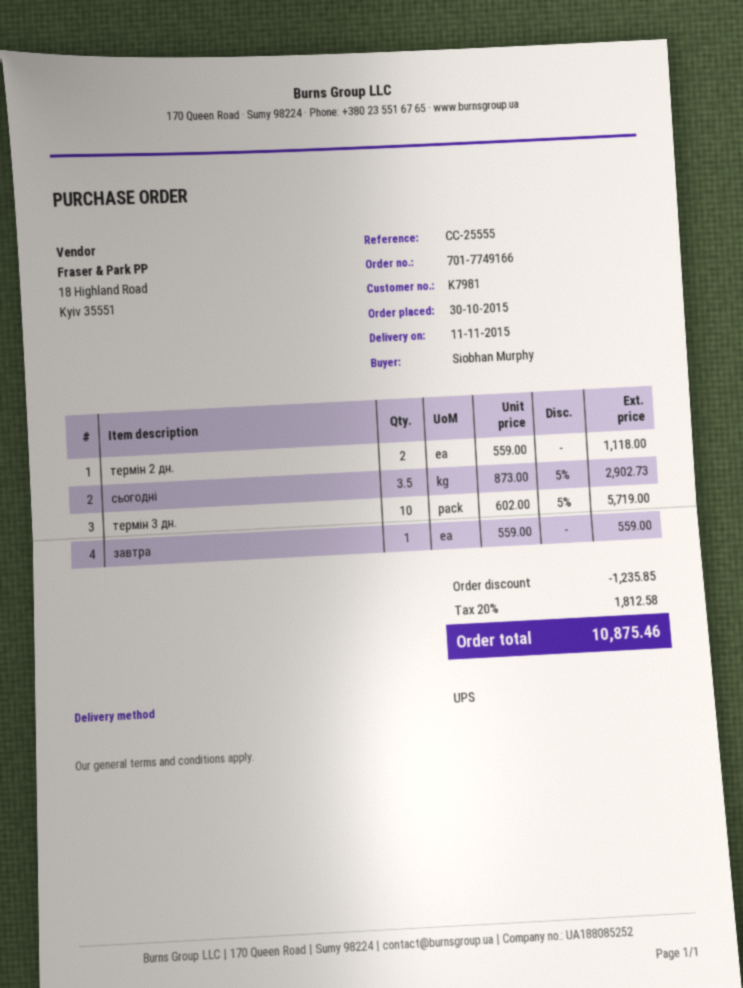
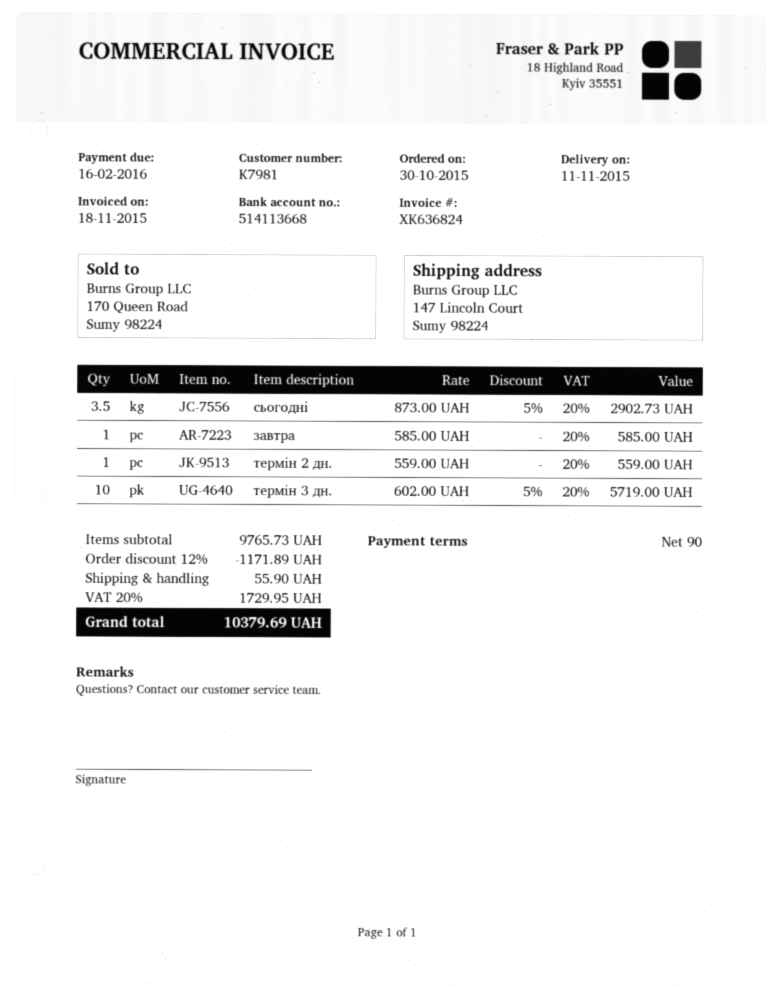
термін 2 дн.: 2 x 559.00 = 1118.00 -> 1 x 559.00 = 559.00
завтра: 1 x 559.00 = 559.00 -> 1 x 585.00 = 585.00
discount: 1235.85 -> 1171.89
shipping: none -> 55.90
tax: 20% = 1812.58 -> 20% = 1729.95
total: 10875.46 -> 10379.69

